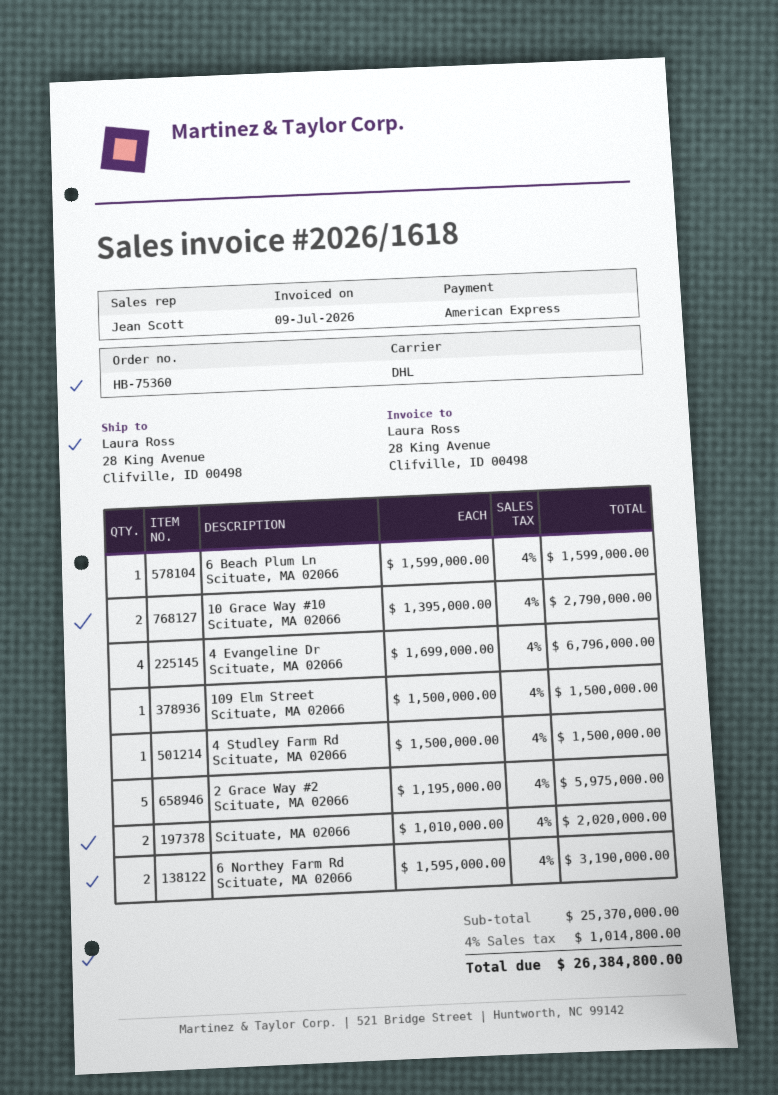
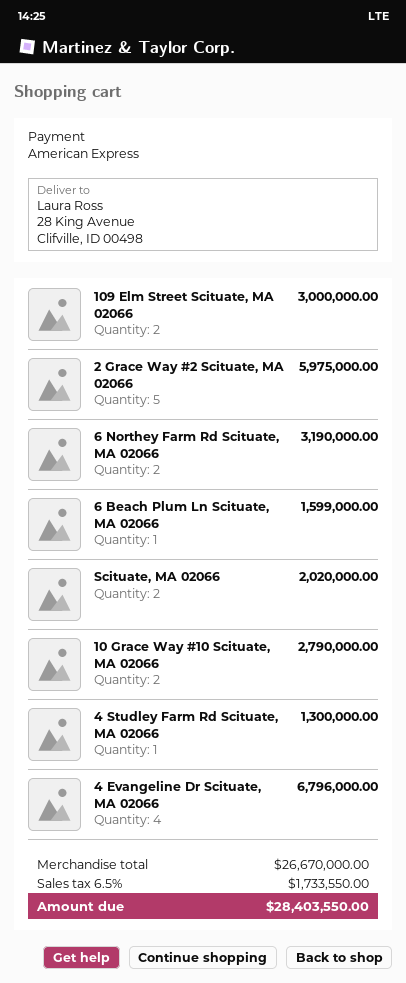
109 Elm Street Scituate, MA 02066: 1 for 1500000.00 -> 2 for 3000000.00
4 Studley Farm Rd Scituate, MA 02066: 1 for 1500000.00 -> 1 for 1300000.00
subtotal: 25370000.00 -> 26670000.00
tax: 4% = 1014800.00 -> 6.5% = 1733550.00
total: 26384800.00 -> 28403550.00

